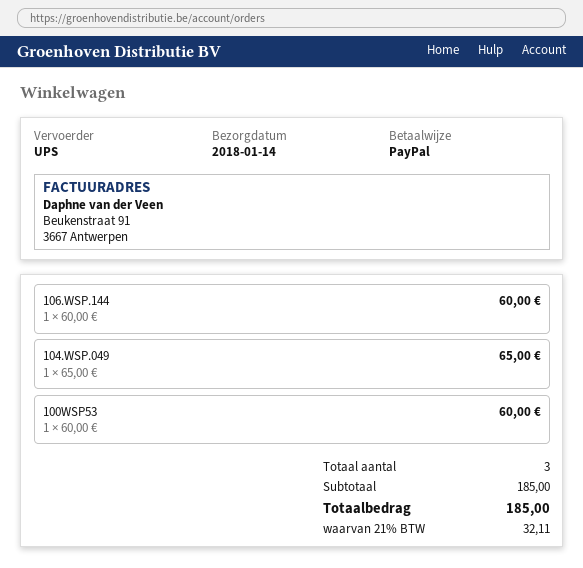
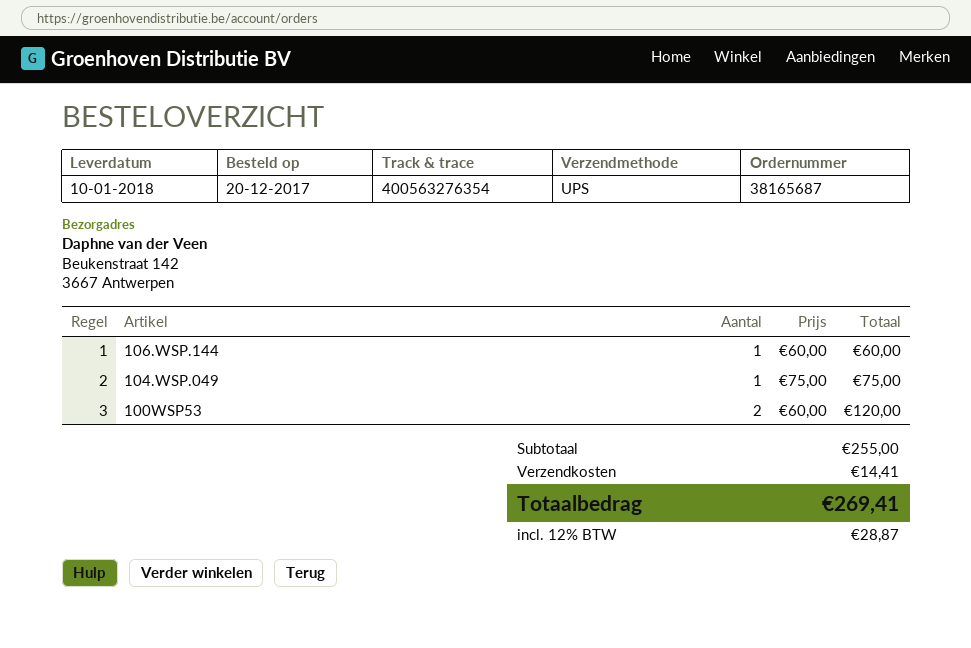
delivery date: 2018-01-14 -> 2018-01-10
104.WSP.049: 1 x 65.00 = 65.00 -> 1 x 75.00 = 75.00
100WSP53: 1 x 60.00 = 60.00 -> 2 x 60.00 = 120.00
subtotal: 185.00 -> 255.00
shipping: none -> 14.41
tax: 21% = 32.11 -> 12% = 28.87
total: 185.00 -> 269.41

